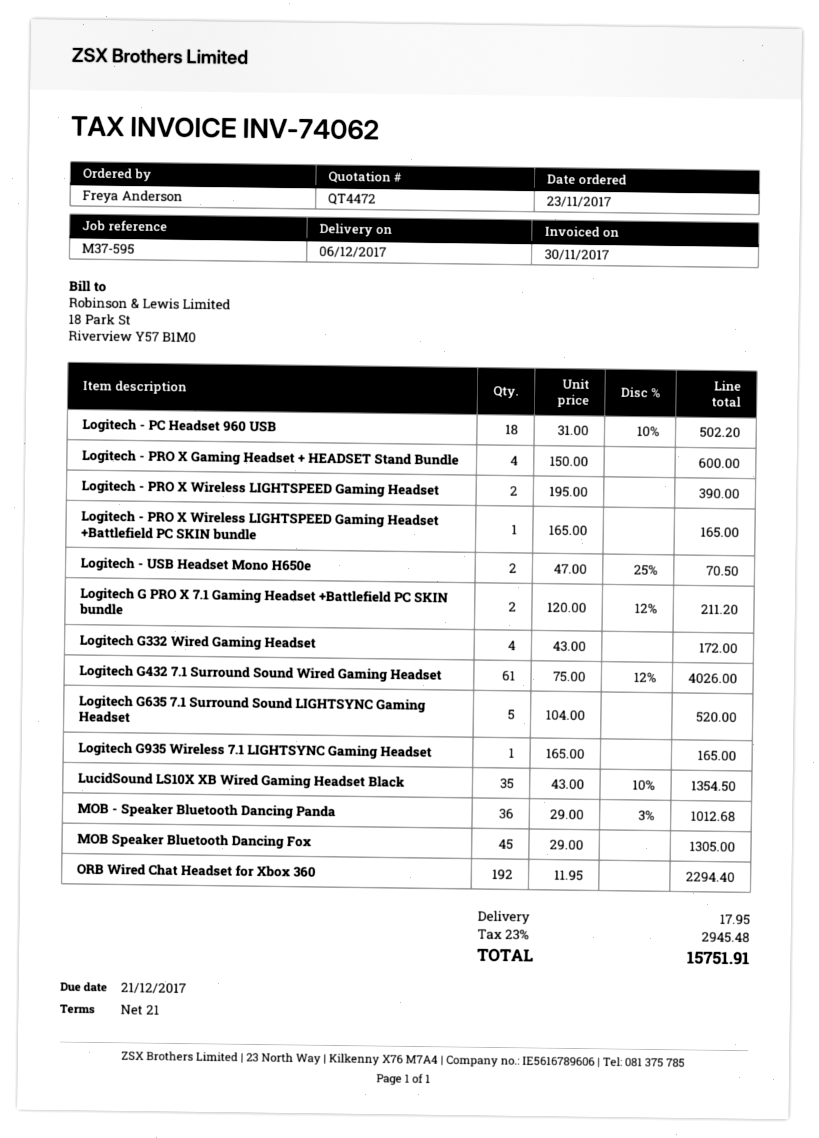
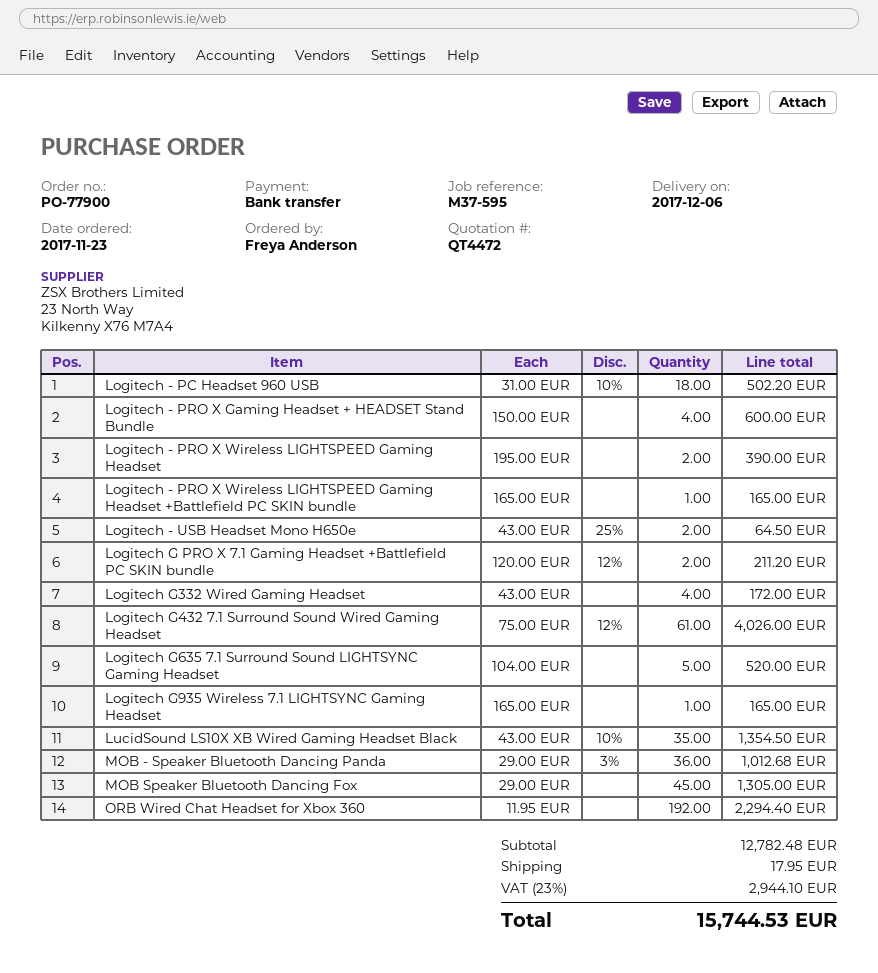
Logitech - USB Headset Mono H650e: 2 x 47.00 - 25% = 70.50 -> 2 x 43.00 - 25% = 64.50
tax: 23% = 2945.48 -> 23% = 2944.10
total: 15751.91 -> 15744.53

